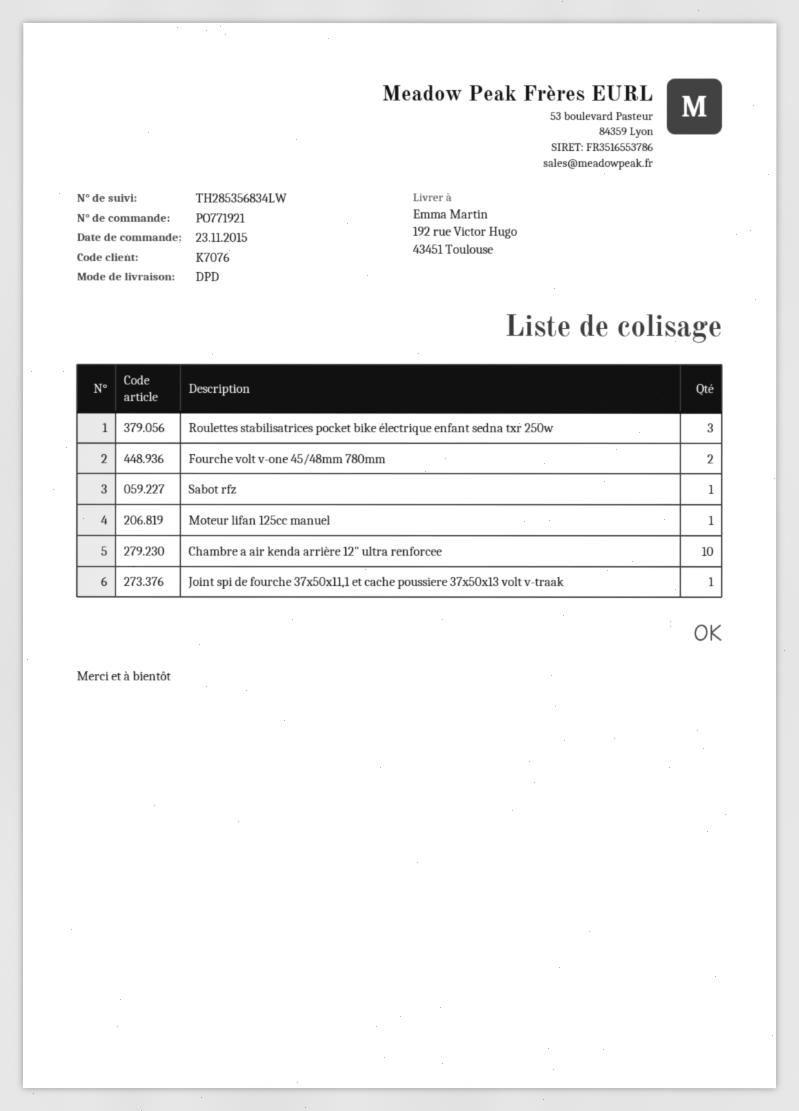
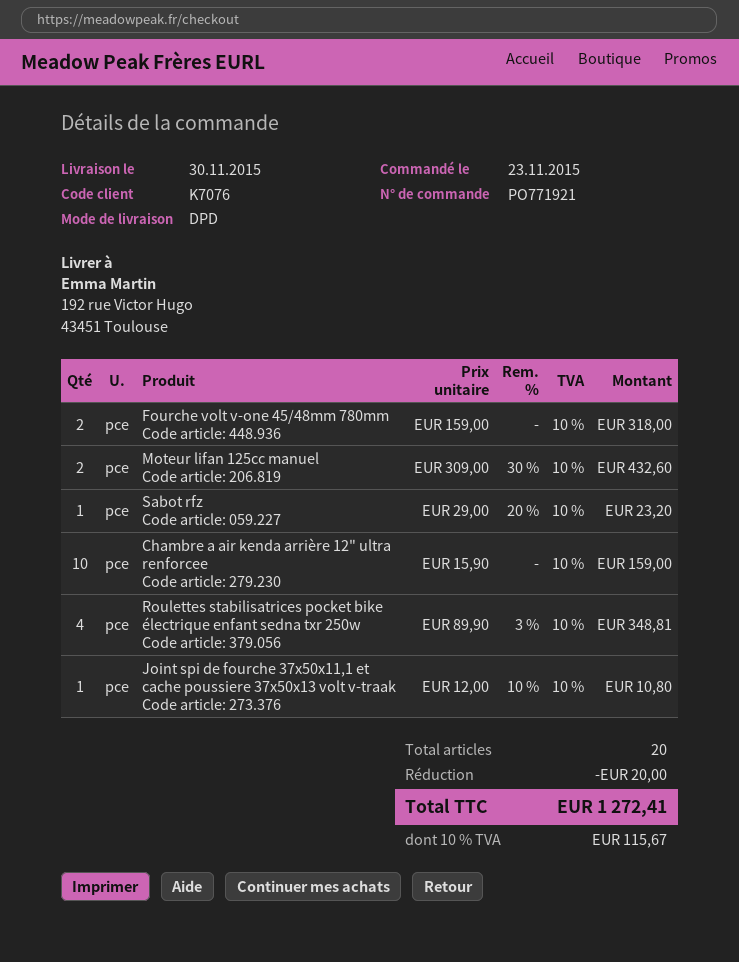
Roulettes stabilisatrices pocket bike électrique enfant sedna txr 250w: 3 -> 4
Moteur lifan 125cc manuel: 1 -> 2

